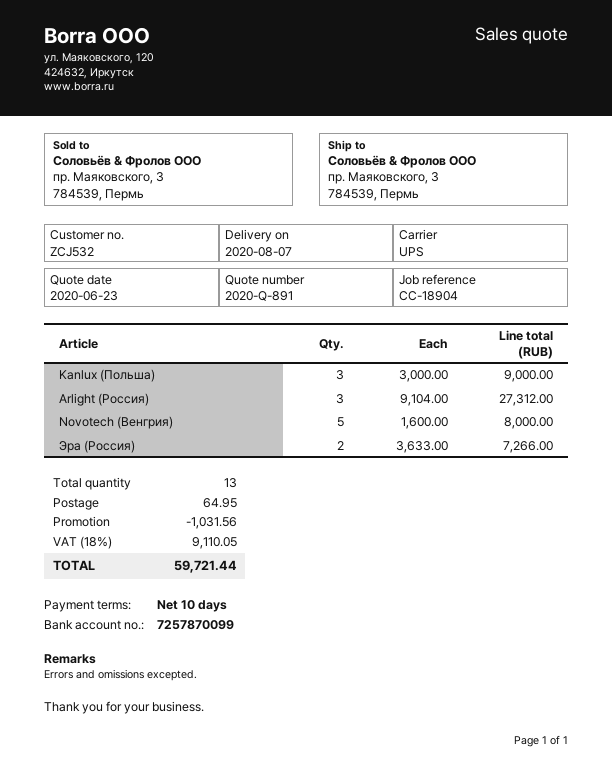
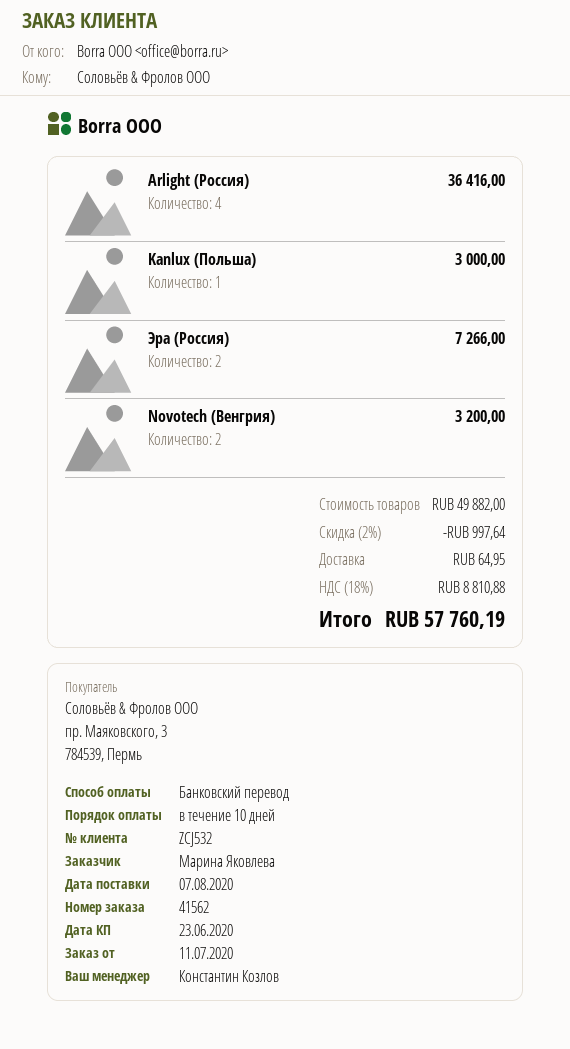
Kanlux (Польша): 3 for 9000.00 -> 1 for 3000.00
Arlight (Россия): 3 for 27312.00 -> 4 for 36416.00
Novotech (Венгрия): 5 for 8000.00 -> 2 for 3200.00
discount: 1031.56 -> 997.64
tax: 18% = 9110.05 -> 18% = 8810.88
total: 59721.44 -> 57760.19

